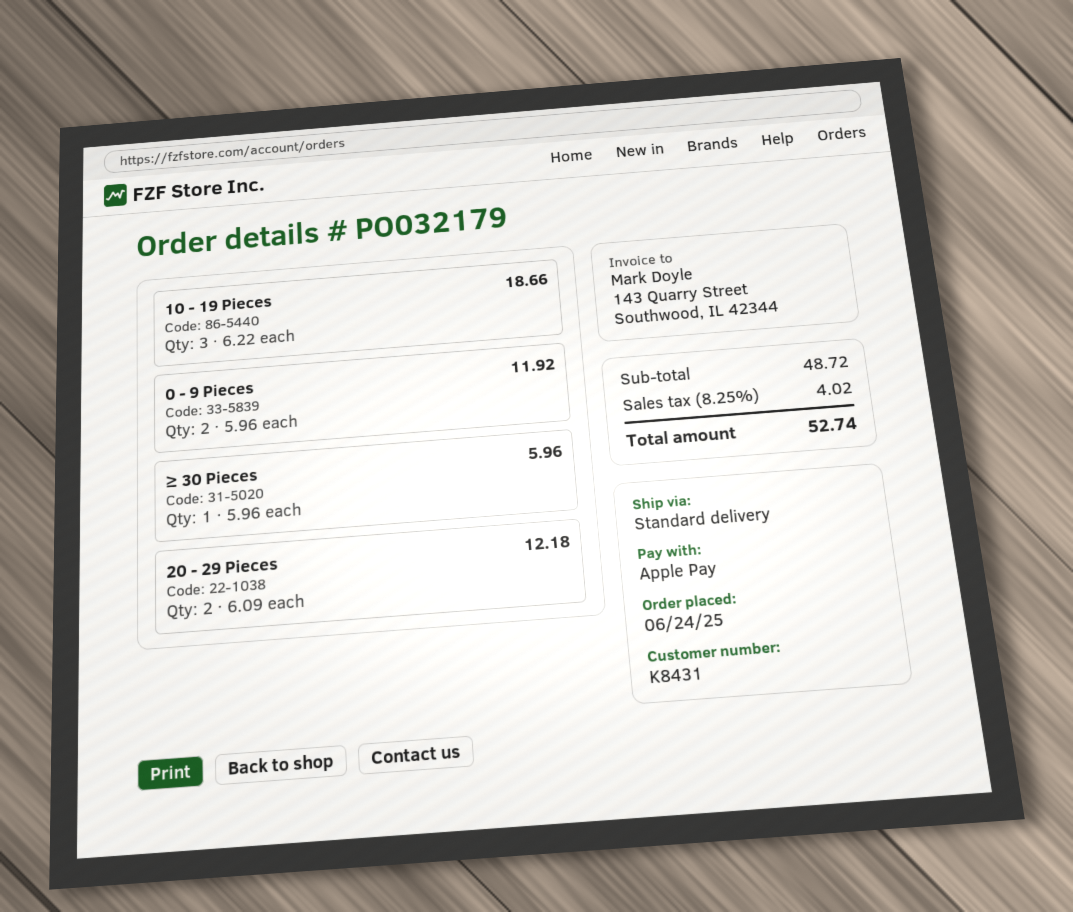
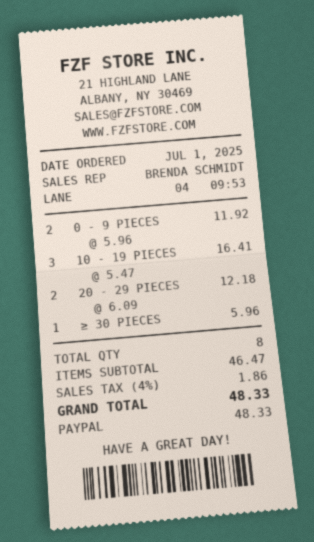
order date: 2025-06-24 -> 2025-07-01
payment method: Apple Pay -> PayPal
10 - 19 Pieces: 3 x 6.22 = 18.66 -> 3 x 5.47 = 16.41
subtotal: 48.72 -> 46.47
tax: 8.25% = 4.02 -> 4% = 1.86
total: 52.74 -> 48.33

